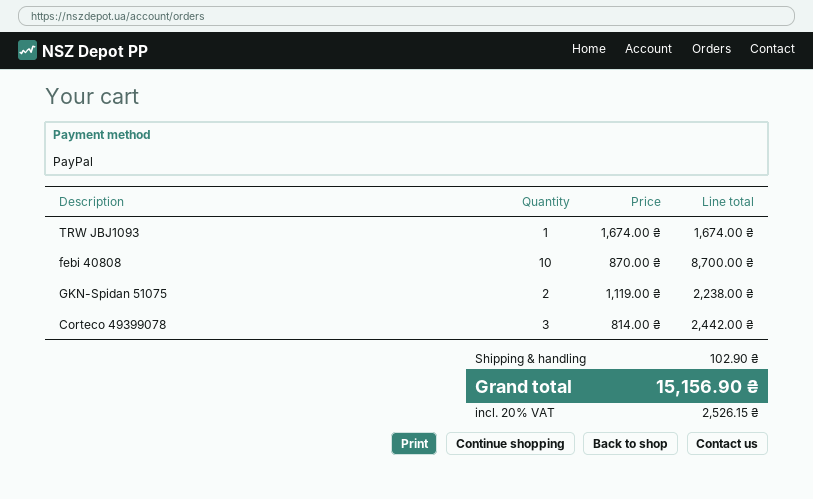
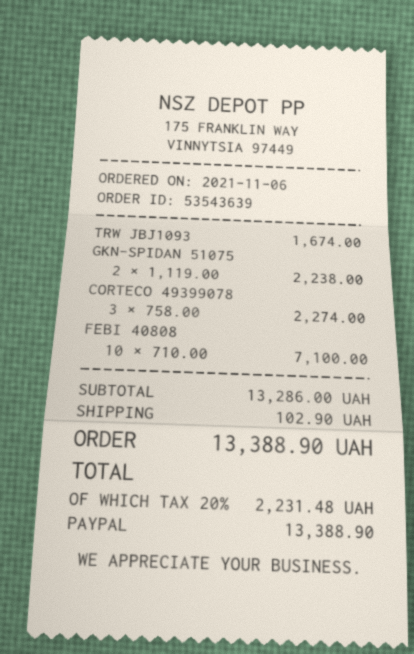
febi 40808: 10 x 870.00 = 8700.00 -> 10 x 710.00 = 7100.00
Corteco 49399078: 3 x 814.00 = 2442.00 -> 3 x 758.00 = 2274.00
tax: 20% = 2526.15 -> 20% = 2231.48
total: 15156.90 -> 13388.90

